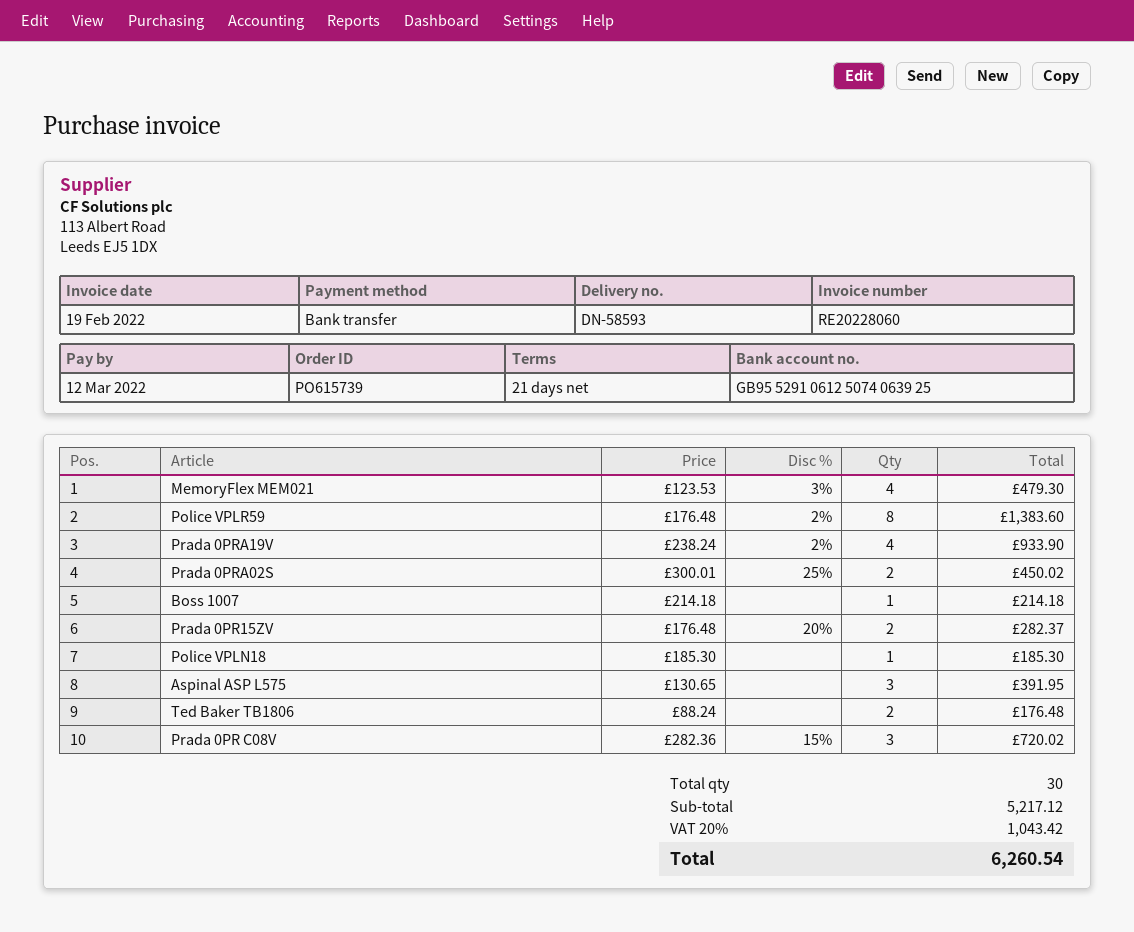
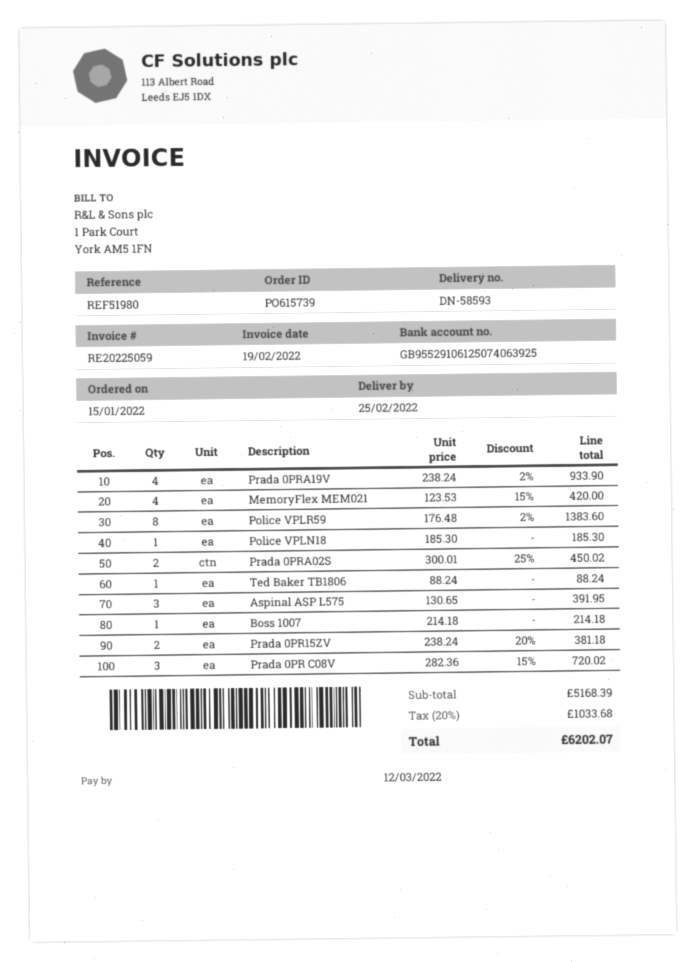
invoice number: RE20228060 -> RE20225059
MemoryFlex MEM021: 4 x 123.53 - 3% = 479.30 -> 4 x 123.53 - 15% = 420.00
Prada 0PR15ZV: 2 x 176.48 - 20% = 282.37 -> 2 x 238.24 - 20% = 381.18
Ted Baker TB1806: 2 x 88.24 = 176.48 -> 1 x 88.24 = 88.24
subtotal: 5217.12 -> 5168.39
tax: 20% = 1043.42 -> 20% = 1033.68
total: 6260.54 -> 6202.07

